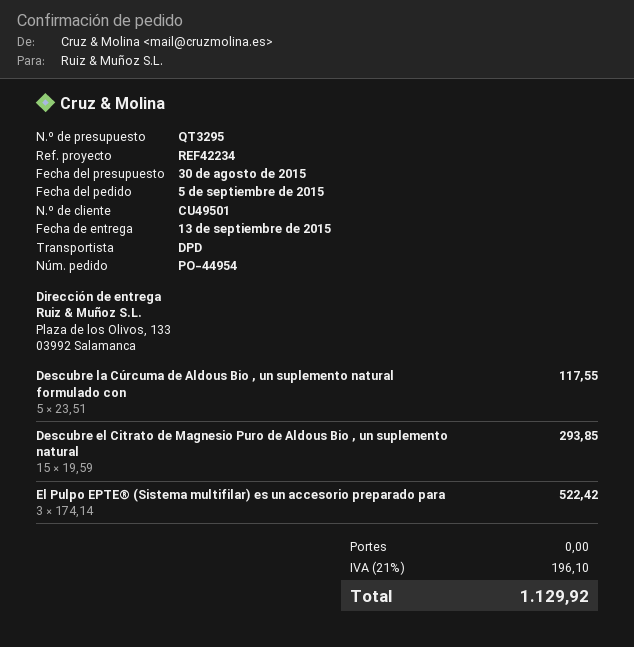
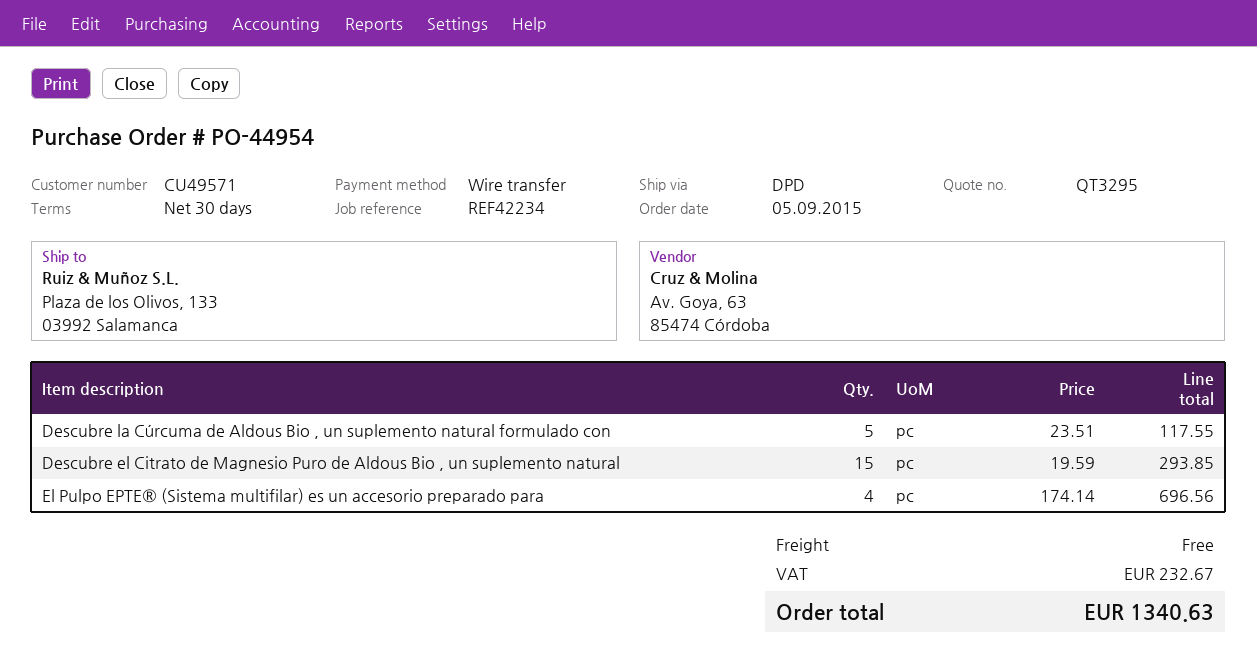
customer number: CU49501 -> CU49571
El Pulpo EPTE® (Sistema multifilar) es un accesorio preparado para: 3 x 174.14 = 522.42 -> 4 x 174.14 = 696.56
tax: 196.10 -> 232.67
total: 1129.92 -> 1340.63

